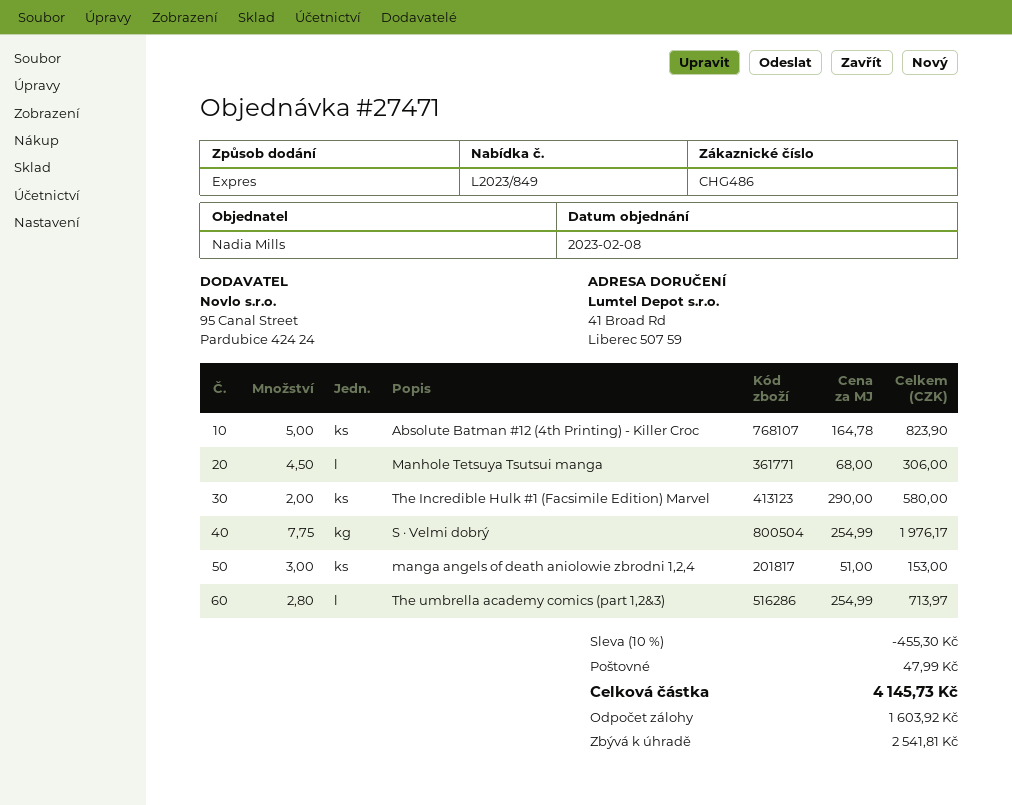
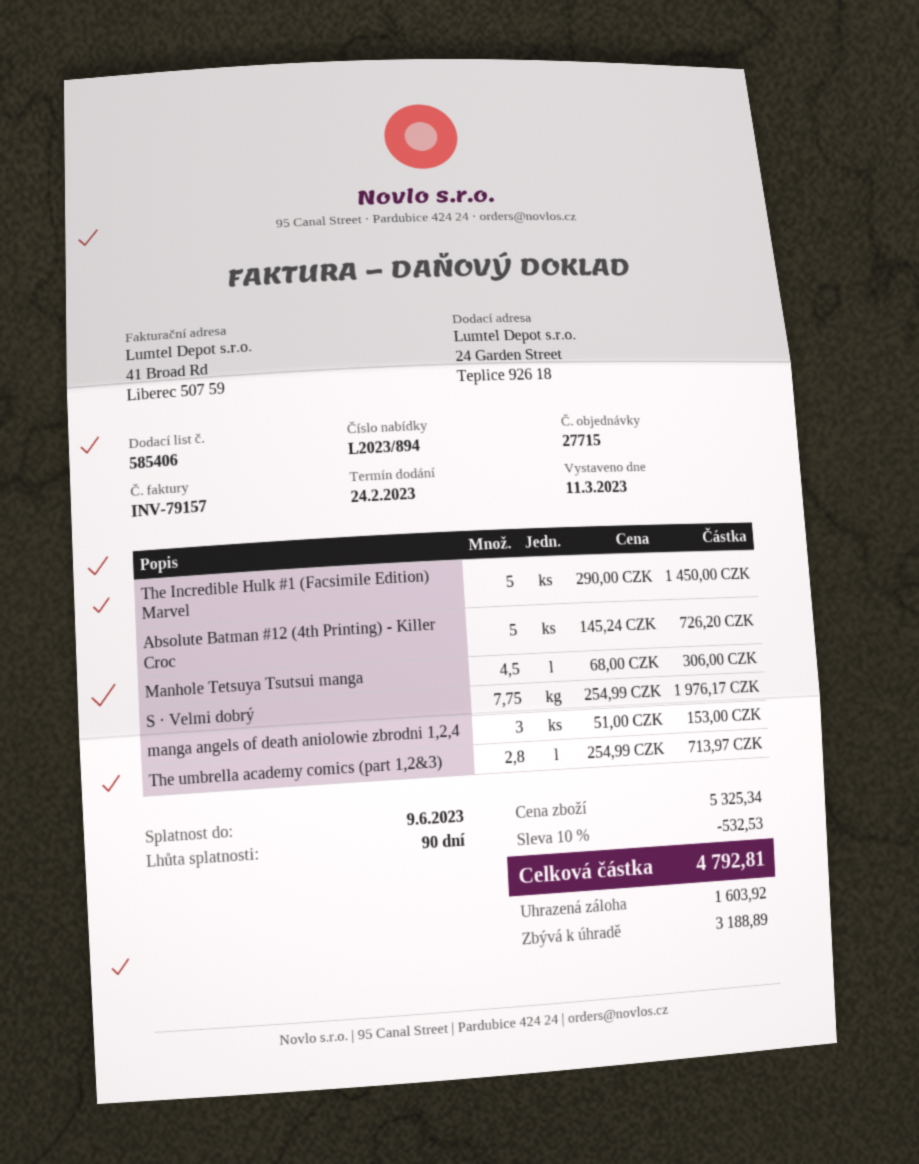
quote number: L2023/849 -> L2023/894
order number: 27471 -> 27715
ship to: 41 Broad Rd, Liberec 507 59 -> 24 Garden Street, Teplice 926 18
Absolute Batman #12 (4th Printing) - Killer Croc: 5 x 164.78 = 823.90 -> 5 x 145.24 = 726.20
The Incredible Hulk #1 (Facsimile Edition) Marvel: 2 x 290.00 = 580.00 -> 5 x 290.00 = 1450.00
discount: 10% = 455.30 -> 10% = 532.53
shipping: 47.99 -> none
total: 4145.73 -> 4792.81
balance: 2541.81 -> 3188.89

